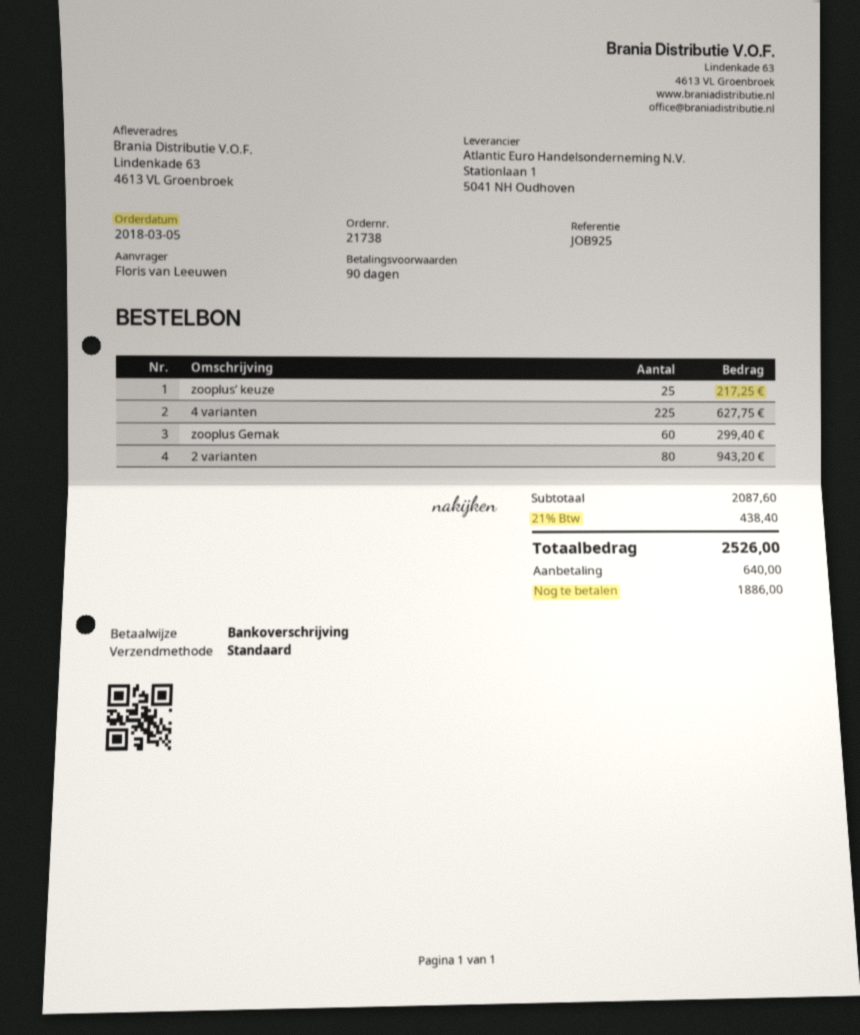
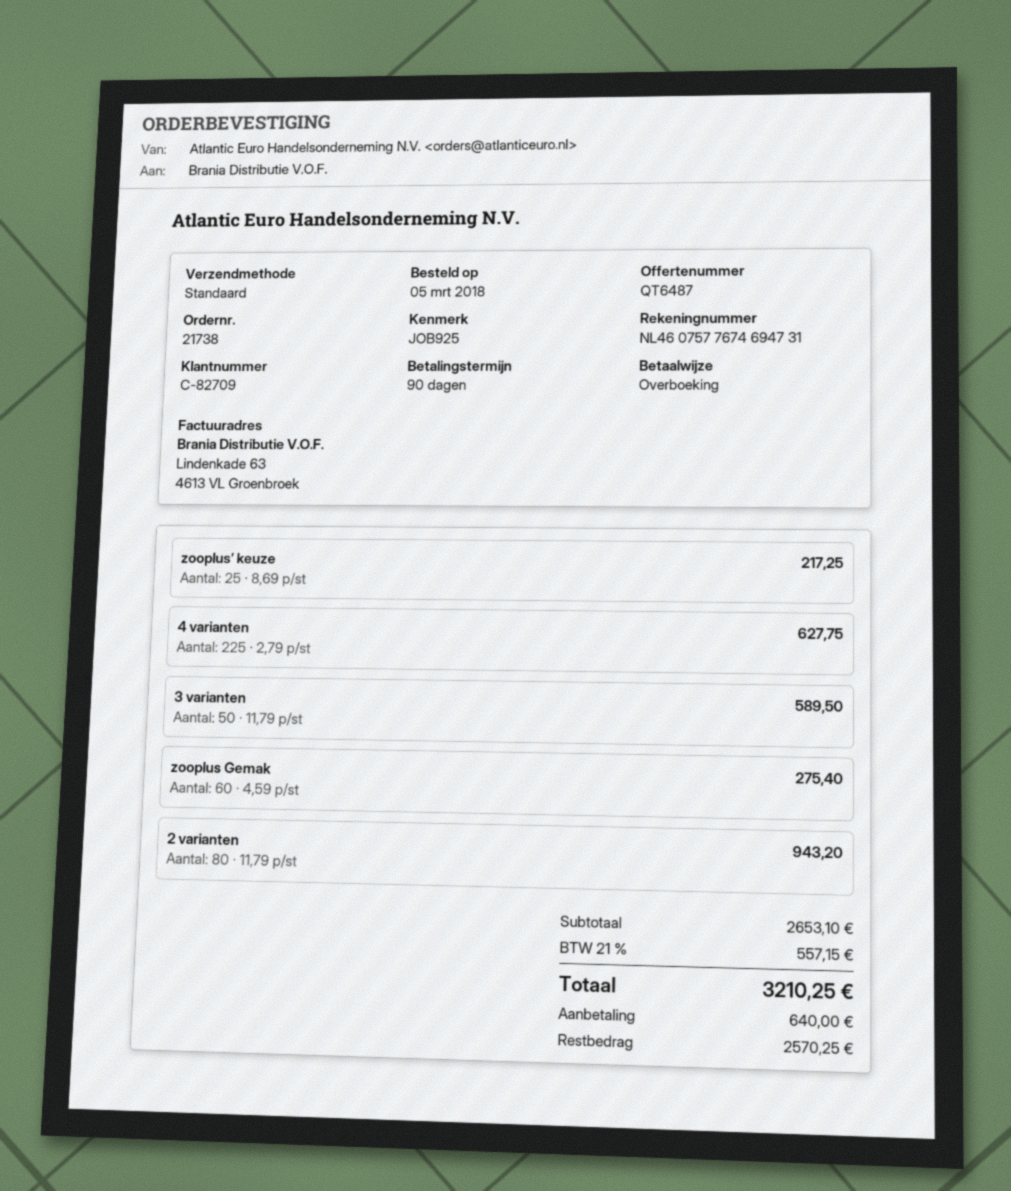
zooplus Gemak: 60 for 299.40 -> 60 for 275.40
3 varianten: none -> 50 for 589.50
subtotal: 2087.60 -> 2653.10
tax: 21% = 438.40 -> 21% = 557.15
total: 2526.00 -> 3210.25
balance: 1886.00 -> 2570.25

